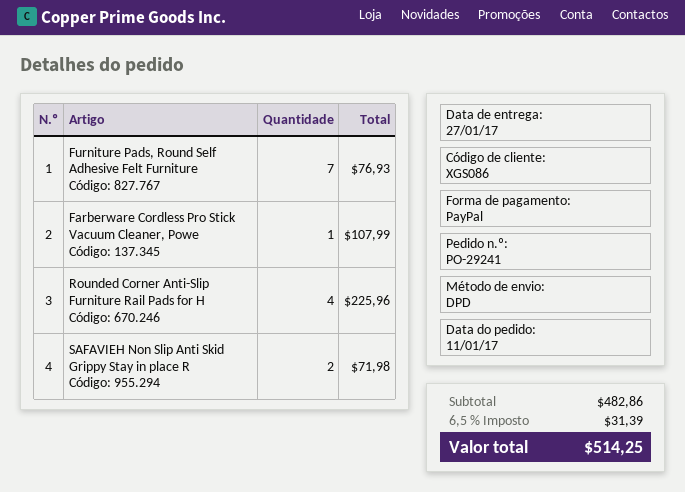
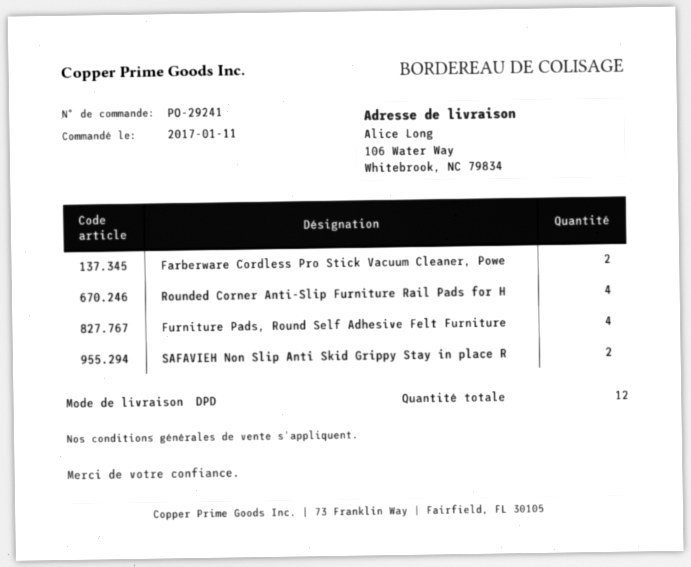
Furniture Pads, Round Self Adhesive Felt Furniture: 7 -> 4
Farberware Cordless Pro Stick Vacuum Cleaner, Powe: 1 -> 2

